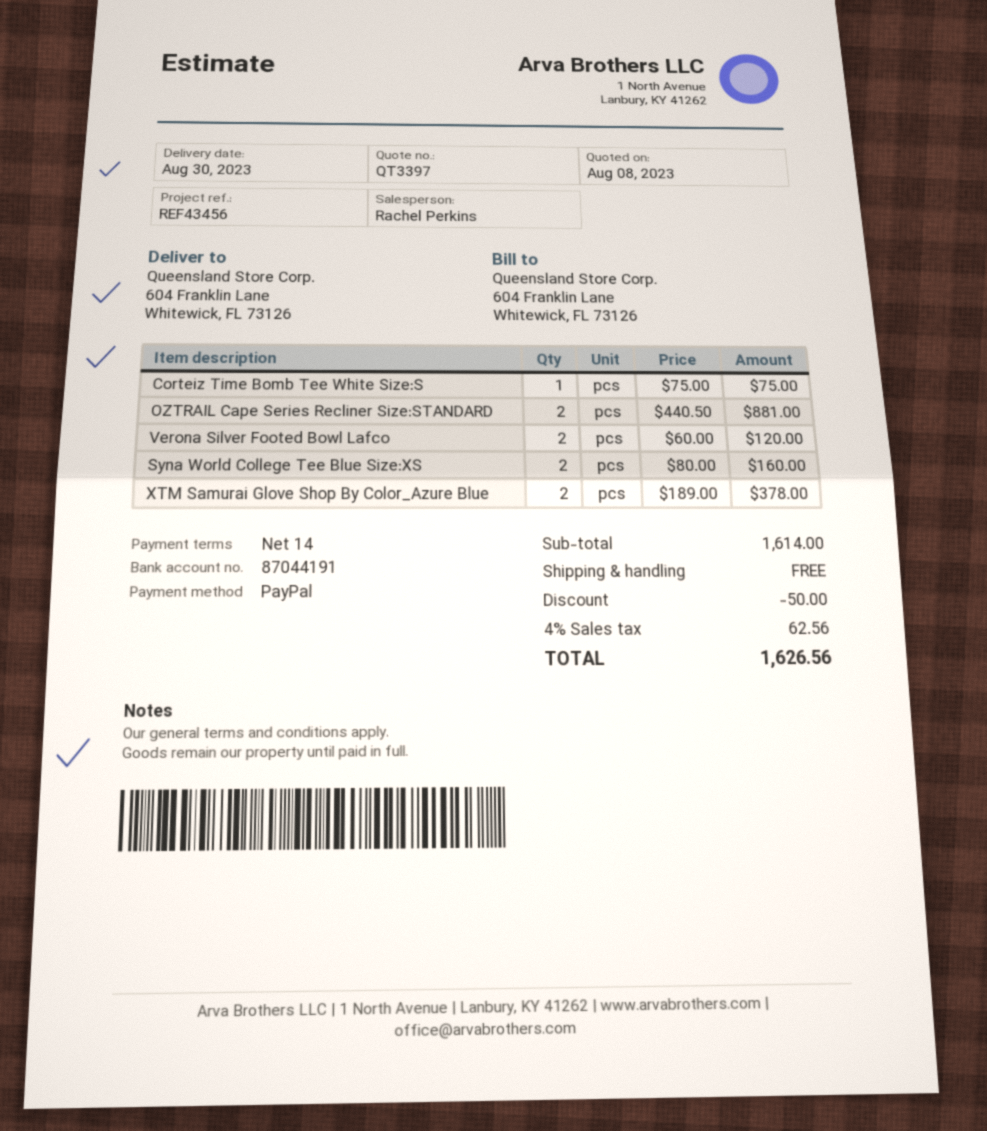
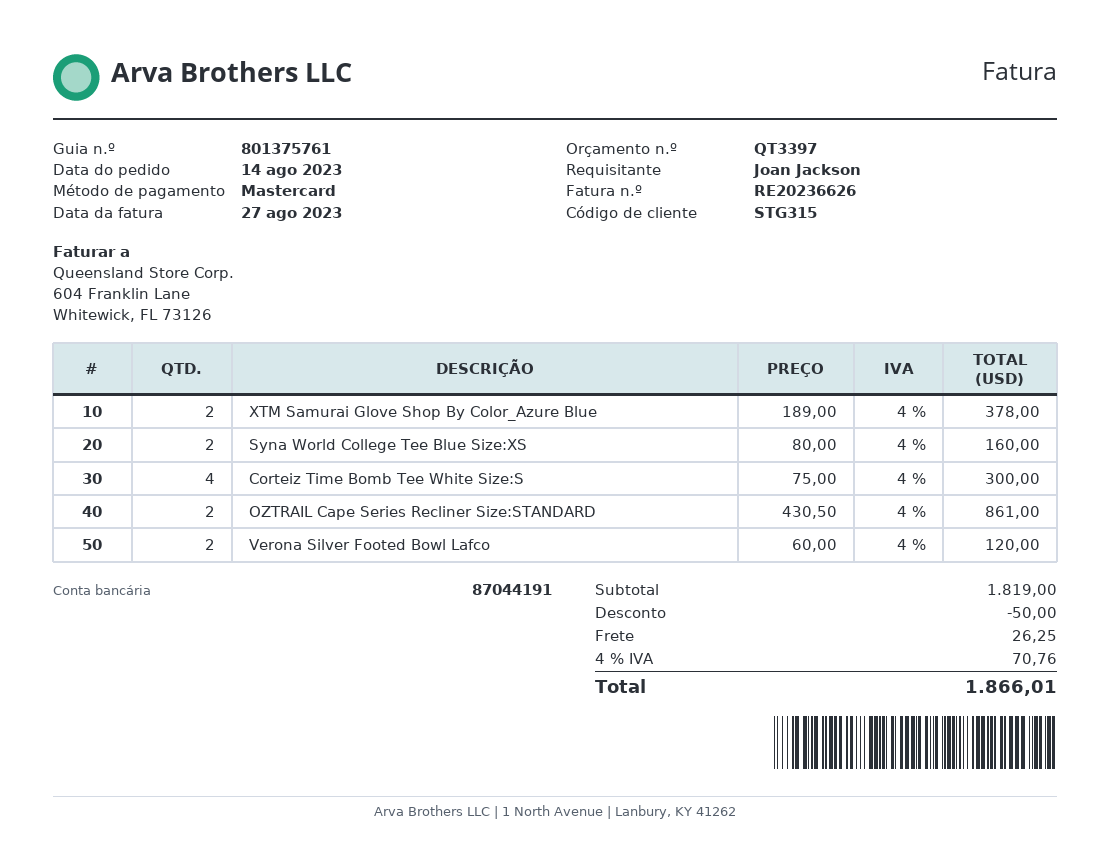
payment method: PayPal -> Mastercard
Corteiz Time Bomb Tee White Size:S: 1 x 75.00 = 75.00 -> 4 x 75.00 = 300.00
OZTRAIL Cape Series Recliner Size:STANDARD: 2 x 440.50 = 881.00 -> 2 x 430.50 = 861.00
subtotal: 1614.00 -> 1819.00
shipping: 0.00 -> 26.25
tax: 4% = 62.56 -> 4% = 70.76
total: 1626.56 -> 1866.01

